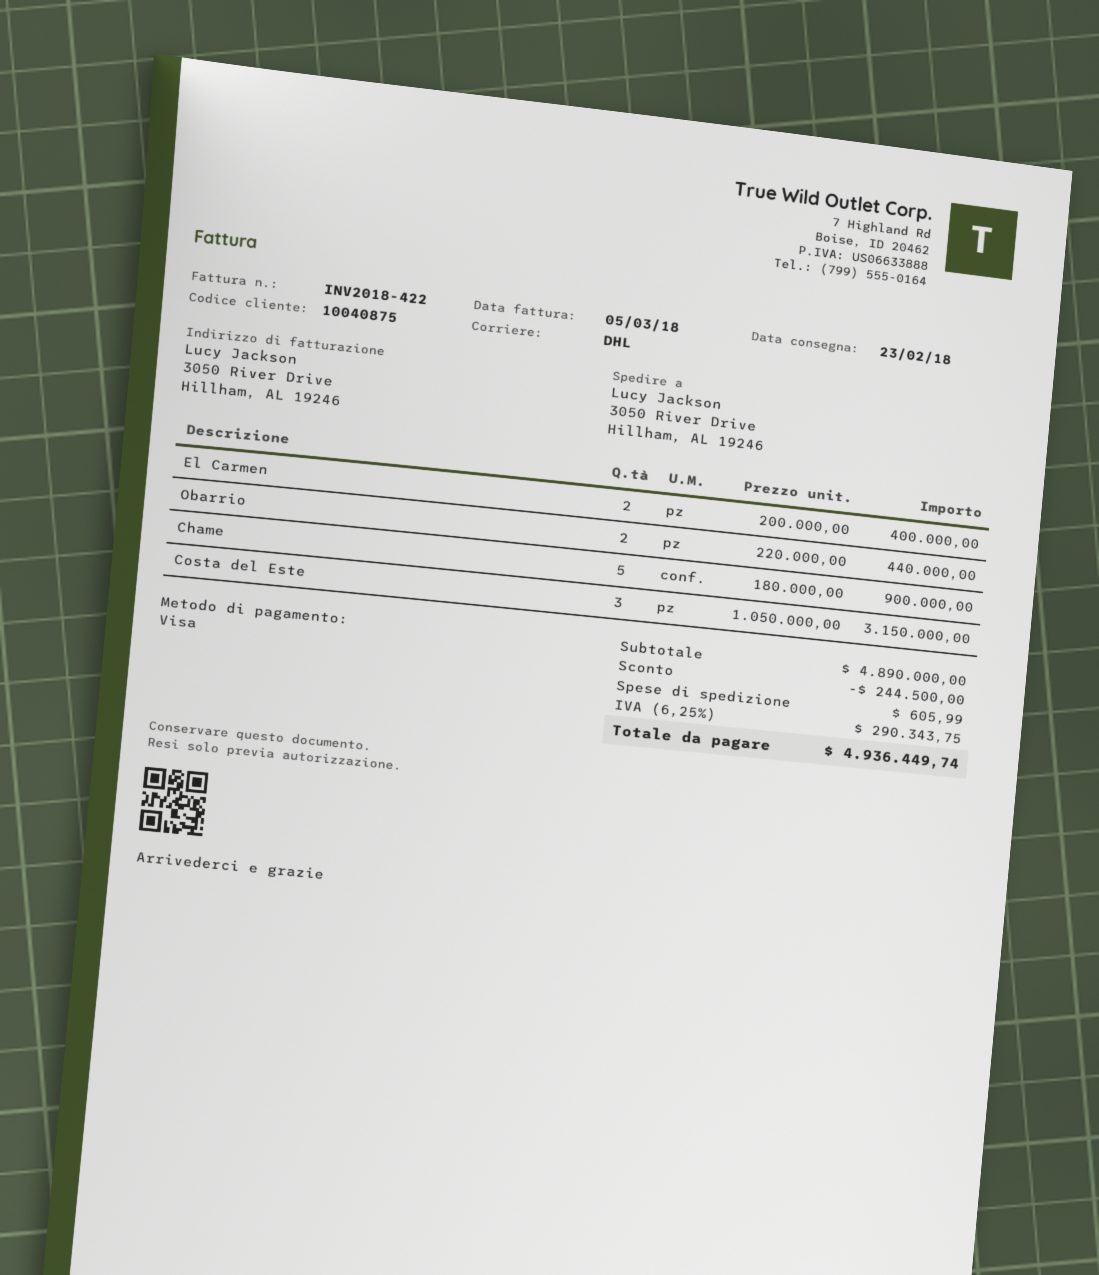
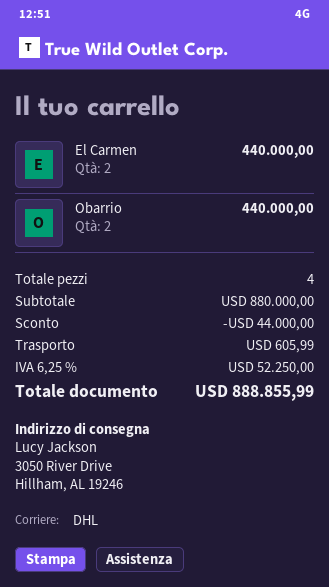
El Carmen: 2 for 400000.00 -> 2 for 440000.00
Chame: 5 for 900000.00 -> none
Costa del Este: 3 for 3150000.00 -> none
subtotal: 4890000.00 -> 880000.00
discount: 244500.00 -> 44000.00
tax: 6.25% = 290343.75 -> 6.25% = 52250.00
total: 4936449.74 -> 888855.99

